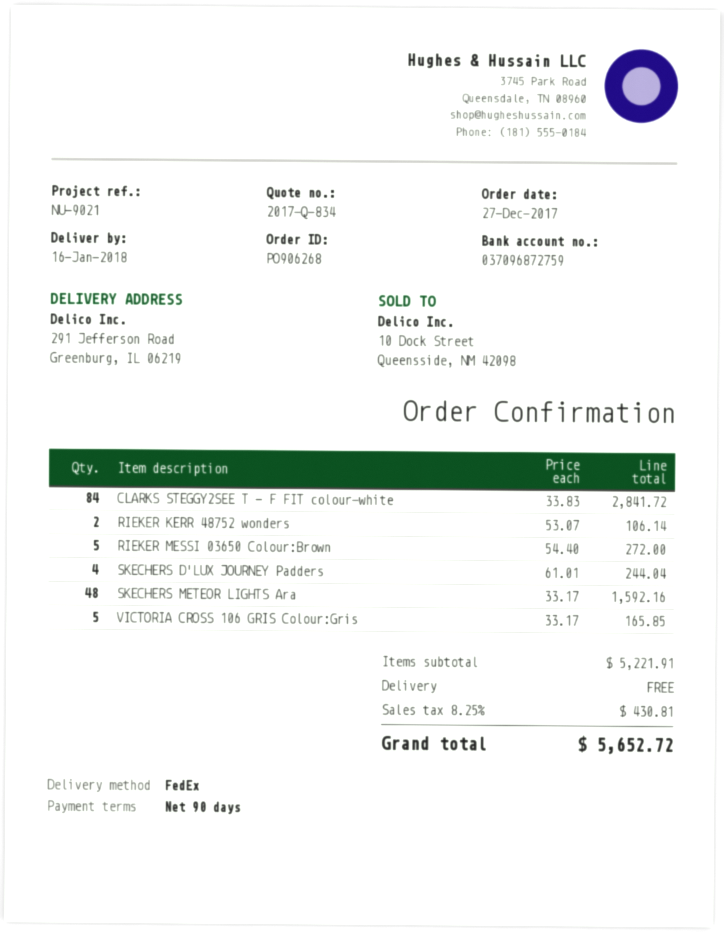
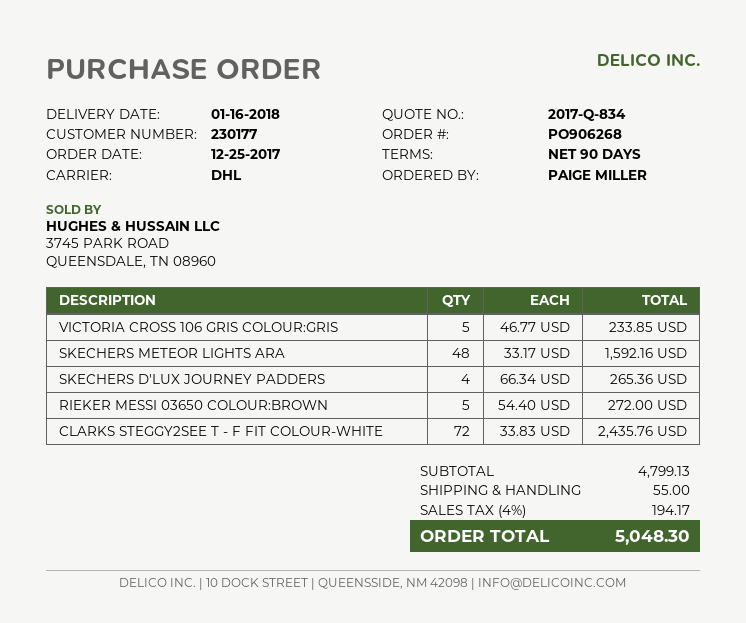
order date: 2017-12-27 -> 2017-12-25
shipping method: FedEx -> DHL
CLARKS STEGGY2SEE T - F FIT colour-white: 84 x 33.83 = 2841.72 -> 72 x 33.83 = 2435.76
RIEKER KERR 48752 wonders: 2 x 53.07 = 106.14 -> none
SKECHERS D'LUX JOURNEY Padders: 4 x 61.01 = 244.04 -> 4 x 66.34 = 265.36
VICTORIA CROSS 106 GRIS Colour:Gris: 5 x 33.17 = 165.85 -> 5 x 46.77 = 233.85
subtotal: 5221.91 -> 4799.13
shipping: 0.00 -> 55.00
tax: 8.25% = 430.81 -> 4% = 194.17
total: 5652.72 -> 5048.30

